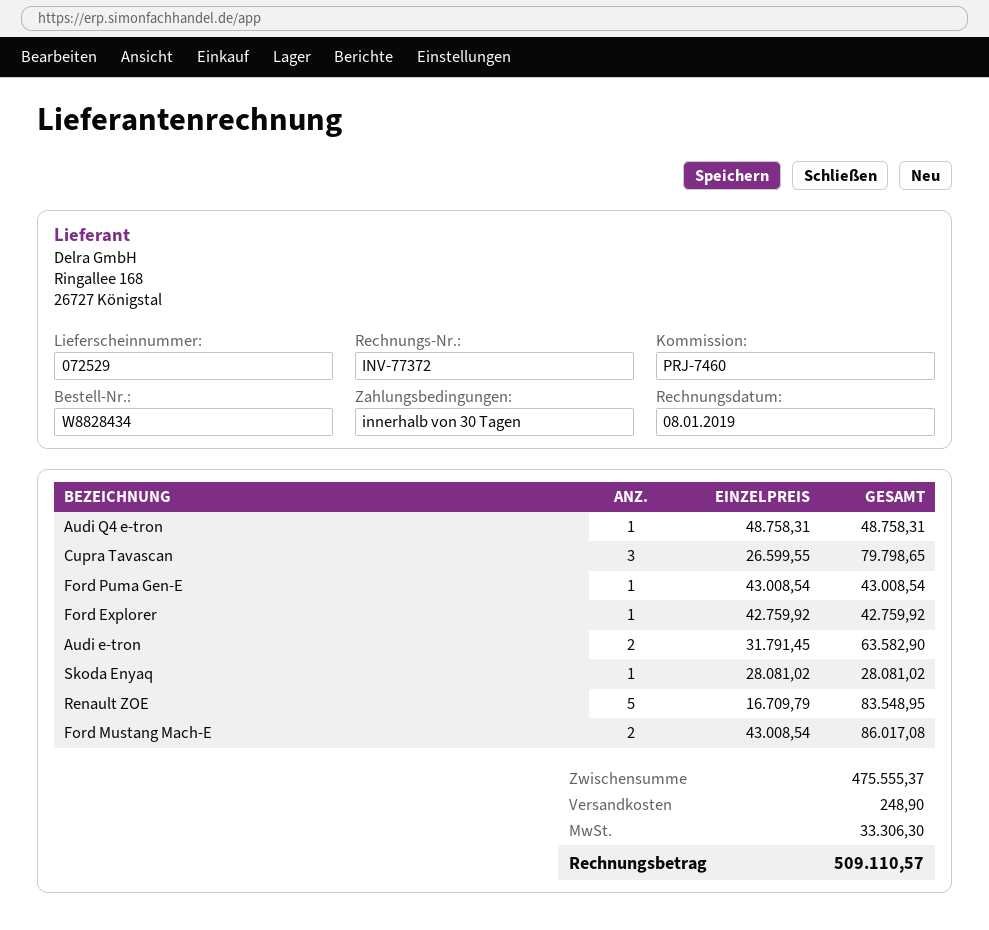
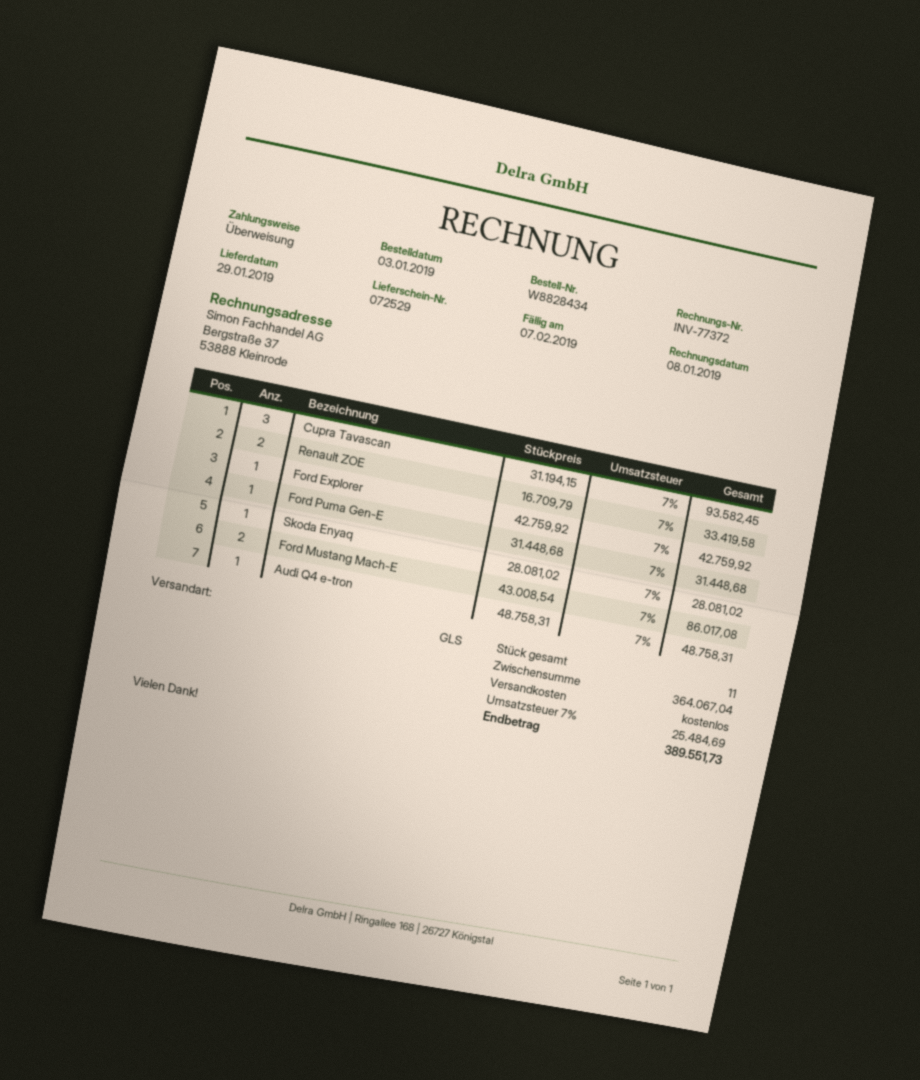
Cupra Tavascan: 3 x 26599.55 = 79798.65 -> 3 x 31194.15 = 93582.45
Ford Puma Gen-E: 1 x 43008.54 = 43008.54 -> 1 x 31448.68 = 31448.68
Audi e-tron: 2 x 31791.45 = 63582.90 -> none
Renault ZOE: 5 x 16709.79 = 83548.95 -> 2 x 16709.79 = 33419.58
subtotal: 475555.37 -> 364067.04
shipping: 248.90 -> 0.00
tax: 33306.30 -> 25484.69
total: 509110.57 -> 389551.73

